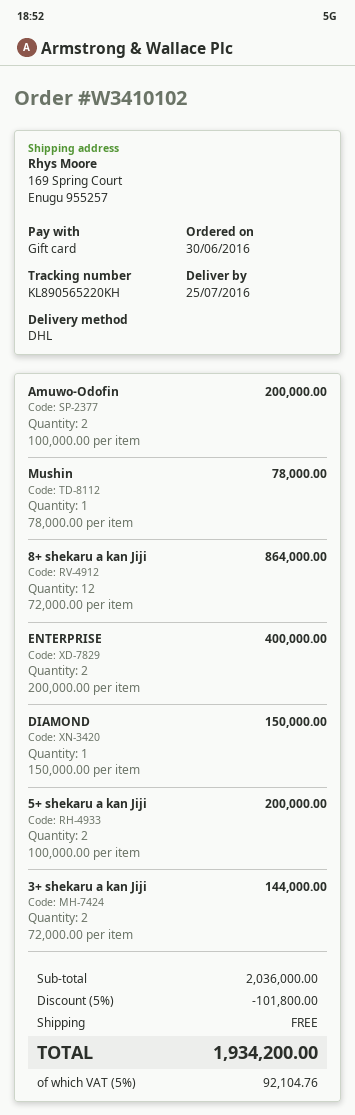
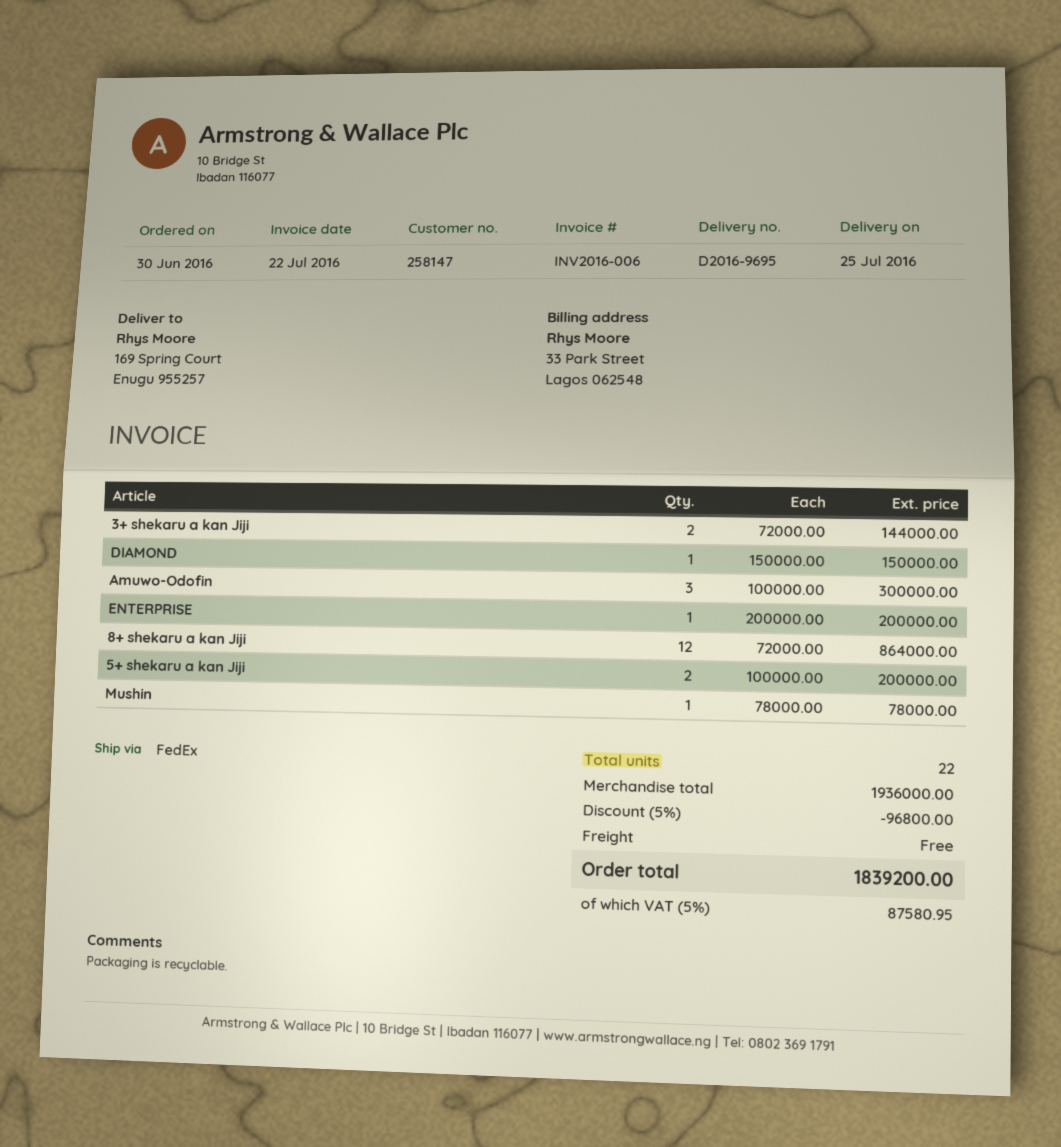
shipping method: DHL -> FedEx
Amuwo-Odofin: 2 x 100000.00 = 200000.00 -> 3 x 100000.00 = 300000.00
ENTERPRISE: 2 x 200000.00 = 400000.00 -> 1 x 200000.00 = 200000.00
subtotal: 2036000.00 -> 1936000.00
discount: 5% = 101800.00 -> 5% = 96800.00
tax: 5% = 92104.76 -> 5% = 87580.95
total: 1934200.00 -> 1839200.00

